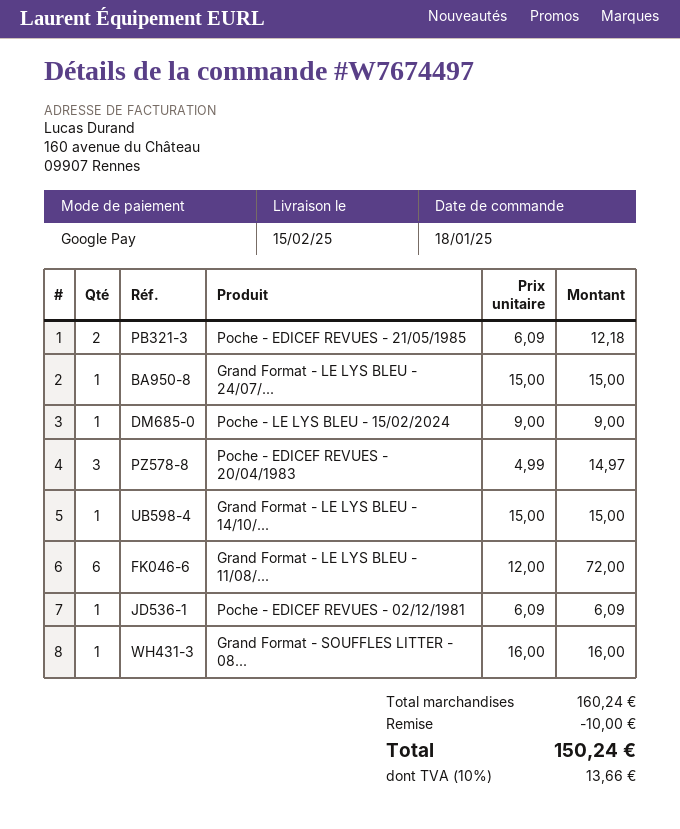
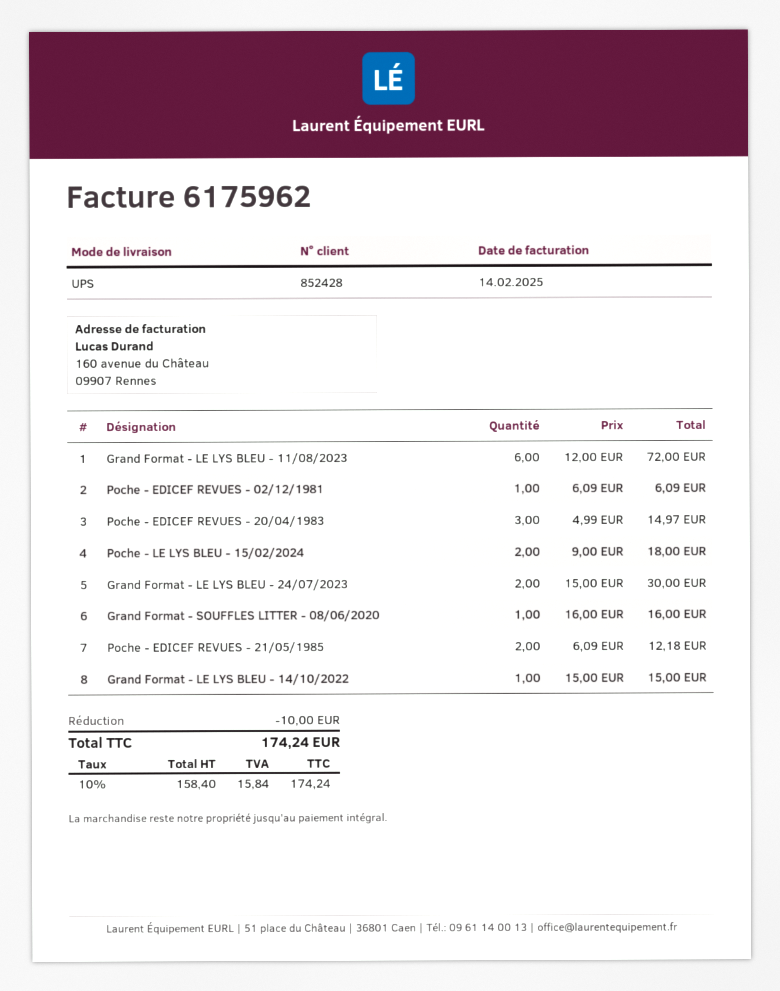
Grand Format - LE LYS BLEU - 24/07/...: 1 x 15.00 = 15.00 -> 2 x 15.00 = 30.00
Poche - LE LYS BLEU - 15/02/2024: 1 x 9.00 = 9.00 -> 2 x 9.00 = 18.00
tax: 10% = 13.66 -> 10% = 15.84
total: 150.24 -> 174.24

